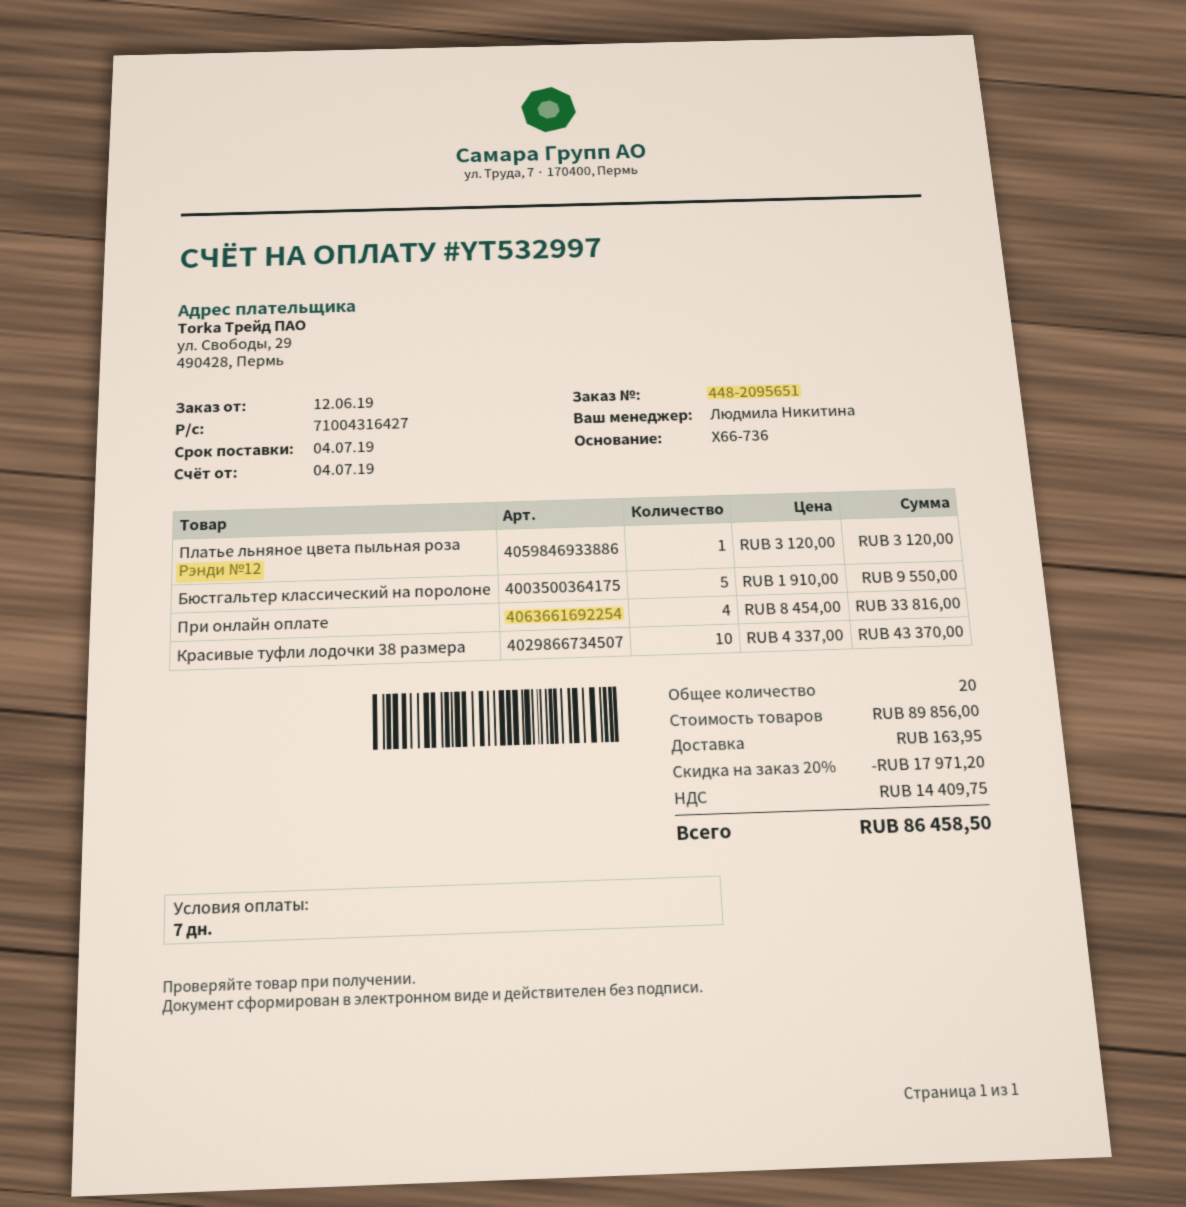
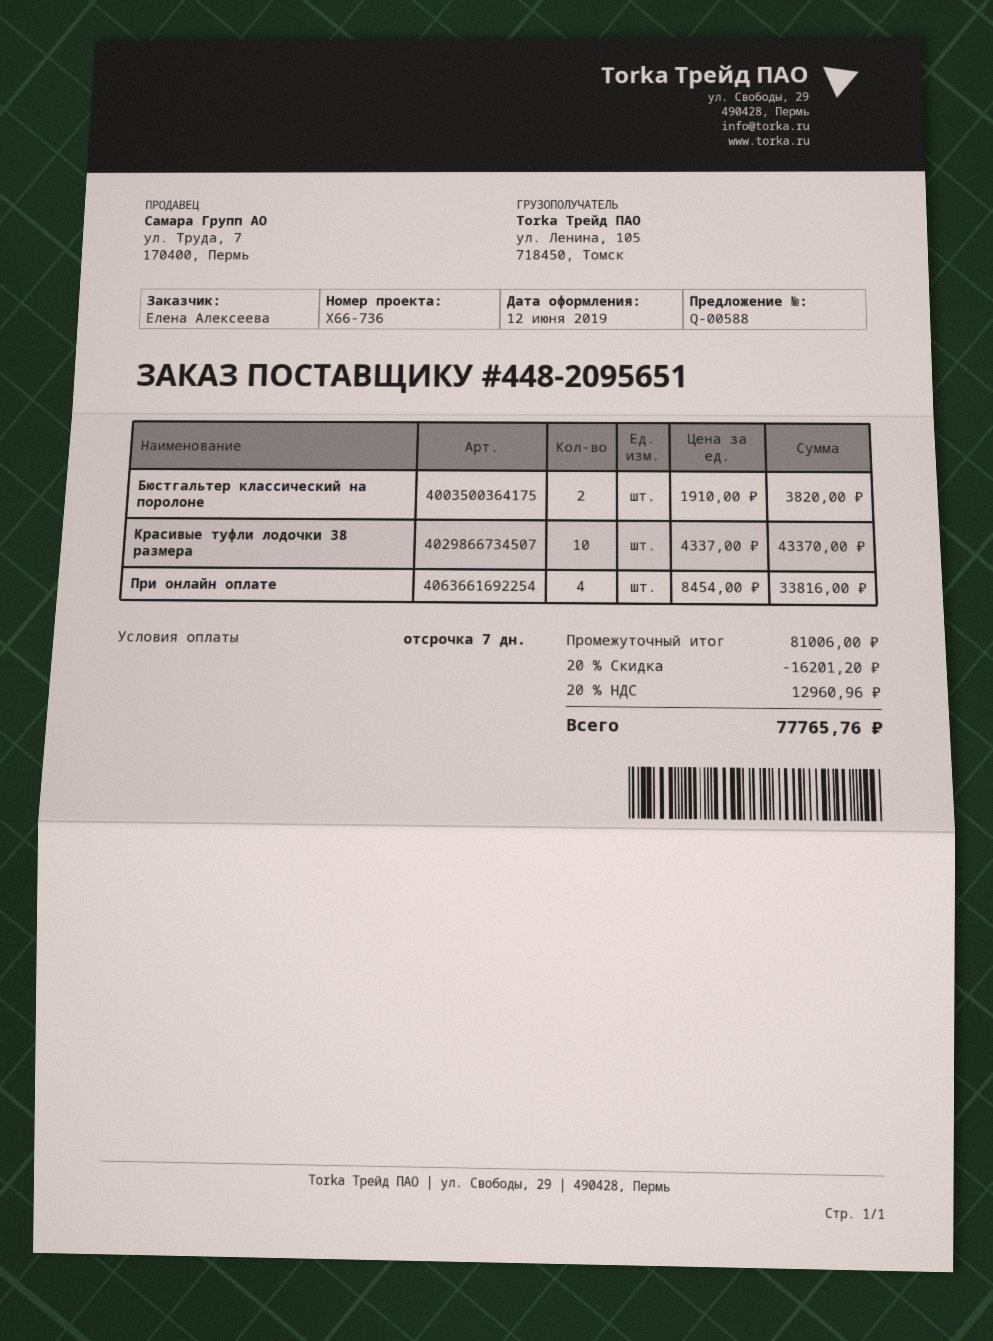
Платье льняное цвета пыльная роза Рэнди №12: 1 x 3120.00 = 3120.00 -> none
Бюстгальтер классический на поролоне: 5 x 1910.00 = 9550.00 -> 2 x 1910.00 = 3820.00
subtotal: 89856.00 -> 81006.00
discount: 20% = 17971.20 -> 20% = 16201.20
shipping: 163.95 -> none
tax: 14409.75 -> 12960.96
total: 86458.50 -> 77765.76

